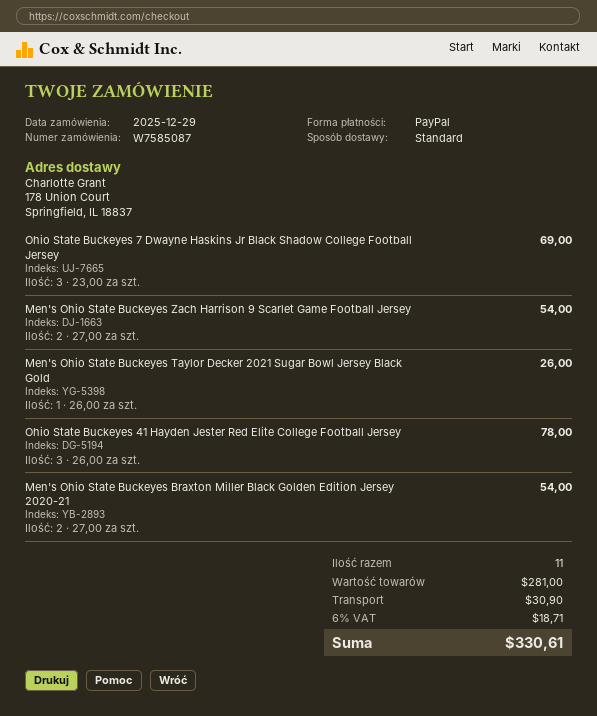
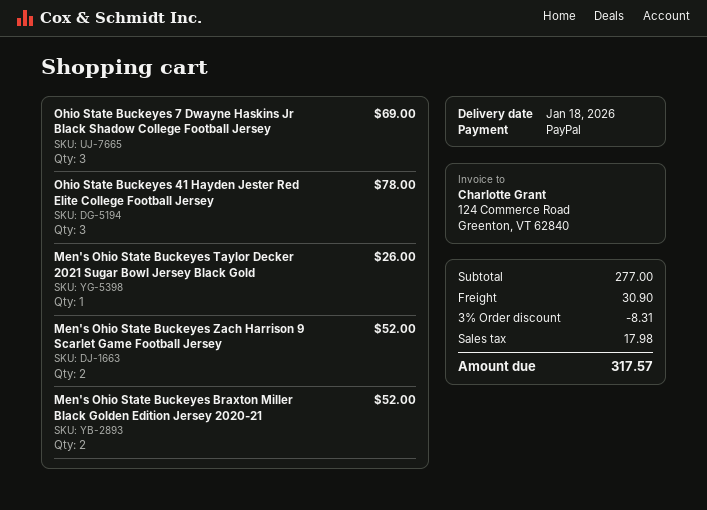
Men's Ohio State Buckeyes Zach Harrison 9 Scarlet Game Football Jersey: 2 for 54.00 -> 2 for 52.00
Men's Ohio State Buckeyes Braxton Miller Black Golden Edition Jersey 2020-21: 2 for 54.00 -> 2 for 52.00
subtotal: 281.00 -> 277.00
discount: none -> 3% = 8.31
tax: 18.71 -> 17.98
total: 330.61 -> 317.57

